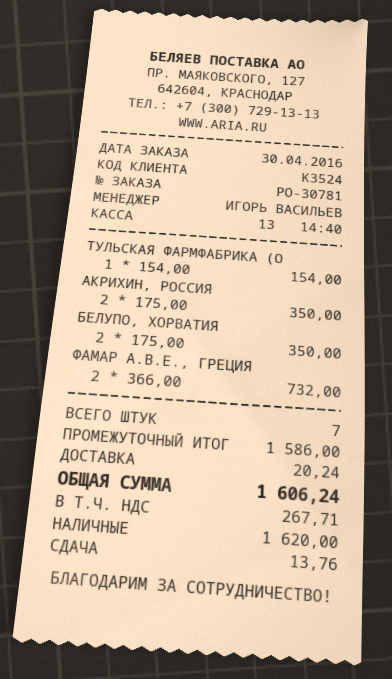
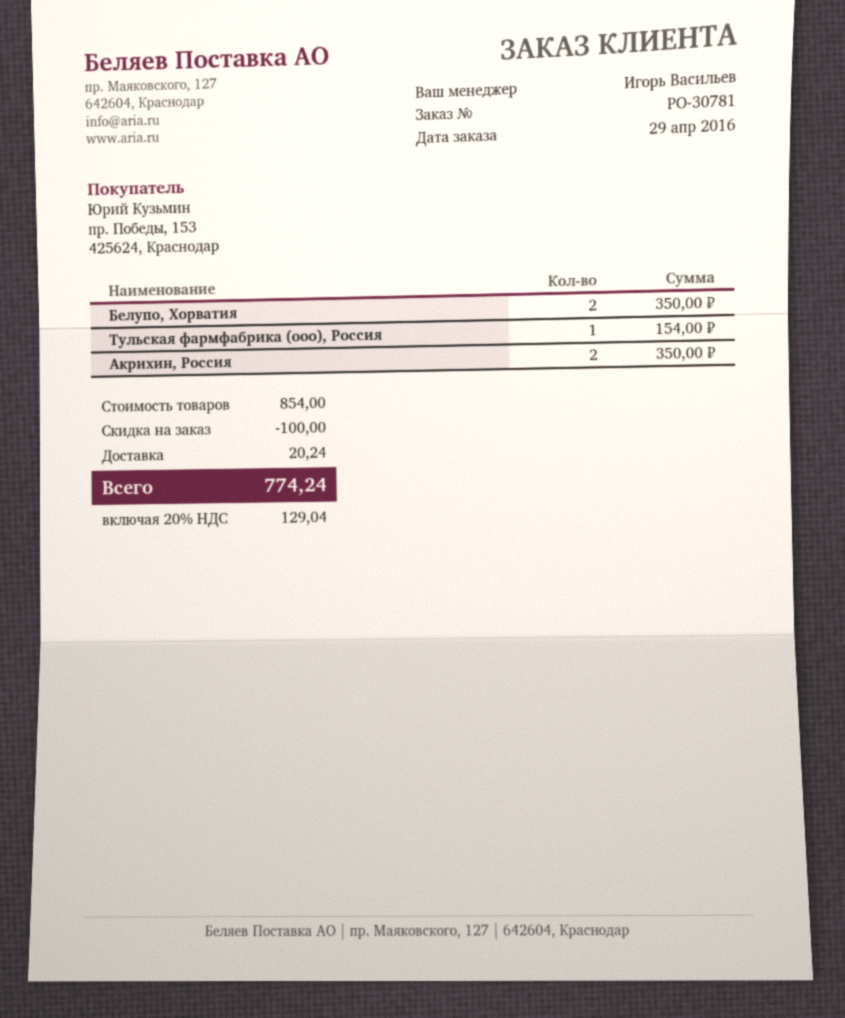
order date: 2016-04-30 -> 2016-04-29
ФАМАР А.В.Е., ГРЕЦИЯ: 2 for 732.00 -> none
subtotal: 1586.00 -> 854.00
discount: none -> 100.00
tax: 267.71 -> 129.04
total: 1606.24 -> 774.24

